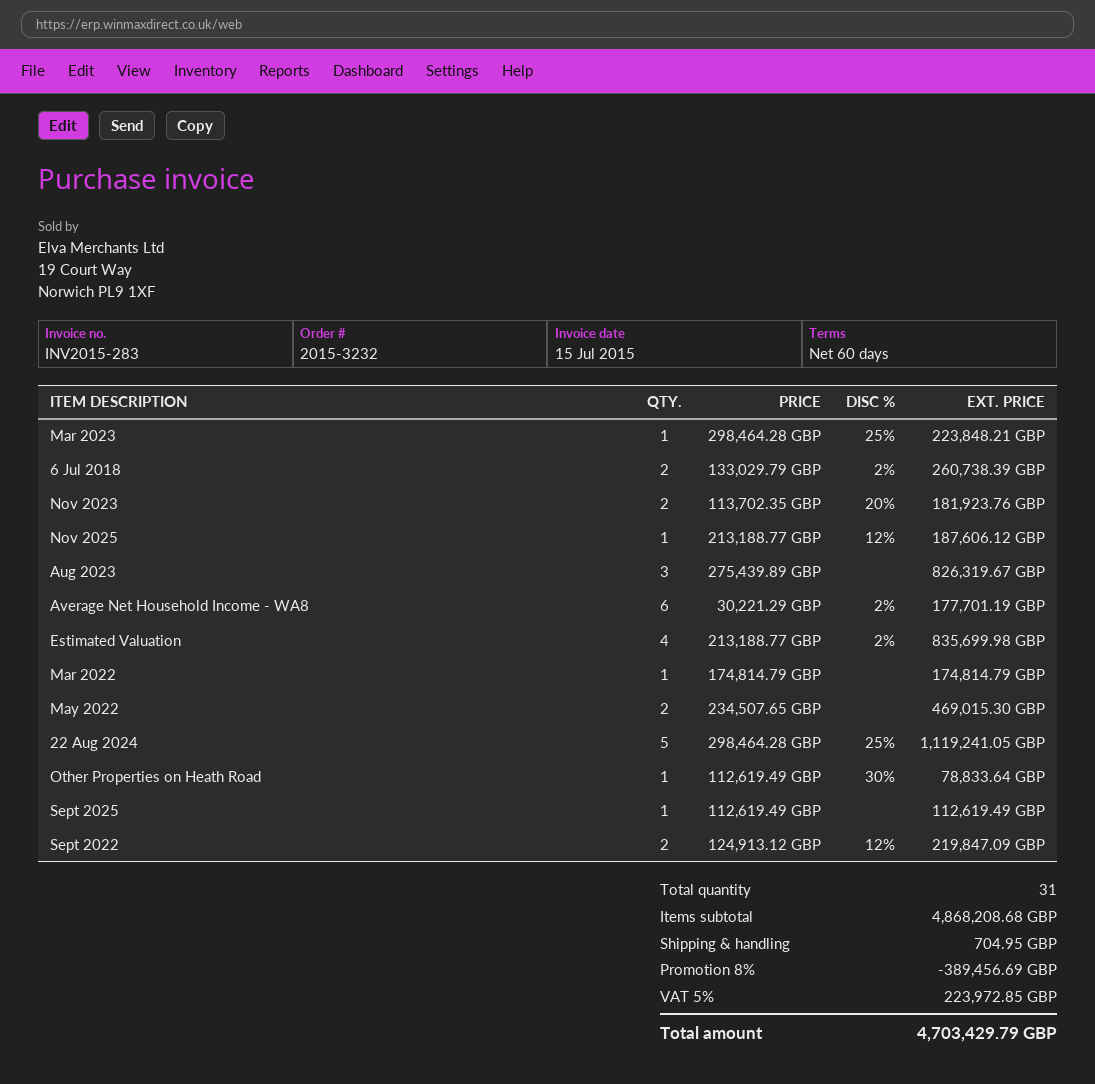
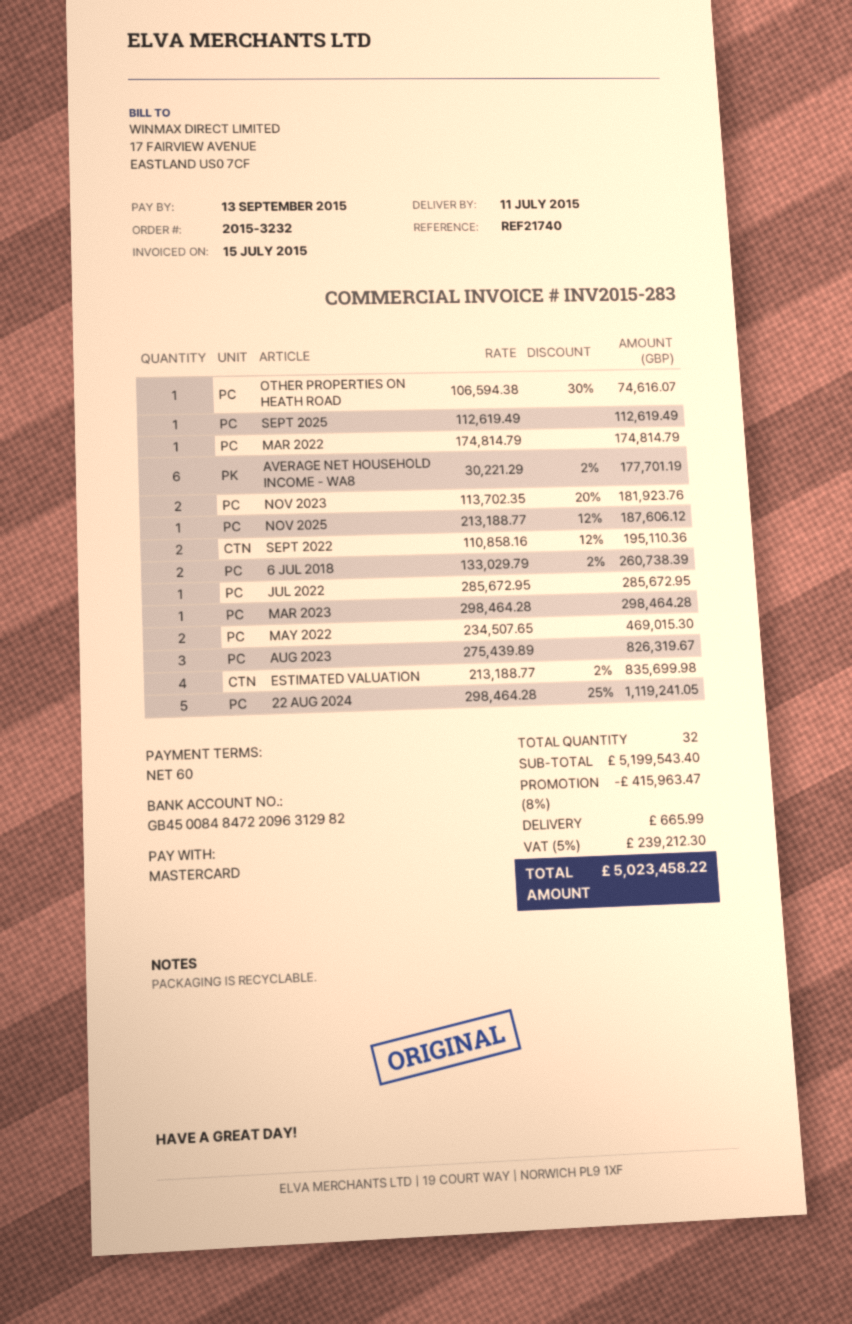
Mar 2023: 1 x 298464.28 - 25% = 223848.21 -> 1 x 298464.28 = 298464.28
Other Properties on Heath Road: 1 x 112619.49 - 30% = 78833.64 -> 1 x 106594.38 - 30% = 74616.07
Sept 2022: 2 x 124913.12 - 12% = 219847.09 -> 2 x 110858.16 - 12% = 195110.36
JUL 2022: none -> 1 x 285672.95 = 285672.95
total quantity: 31 -> 32
subtotal: 4868208.68 -> 5199543.40
discount: 8% = 389456.69 -> 8% = 415963.47
shipping: 704.95 -> 665.99
tax: 5% = 223972.85 -> 5% = 239212.30
total: 4703429.79 -> 5023458.22

